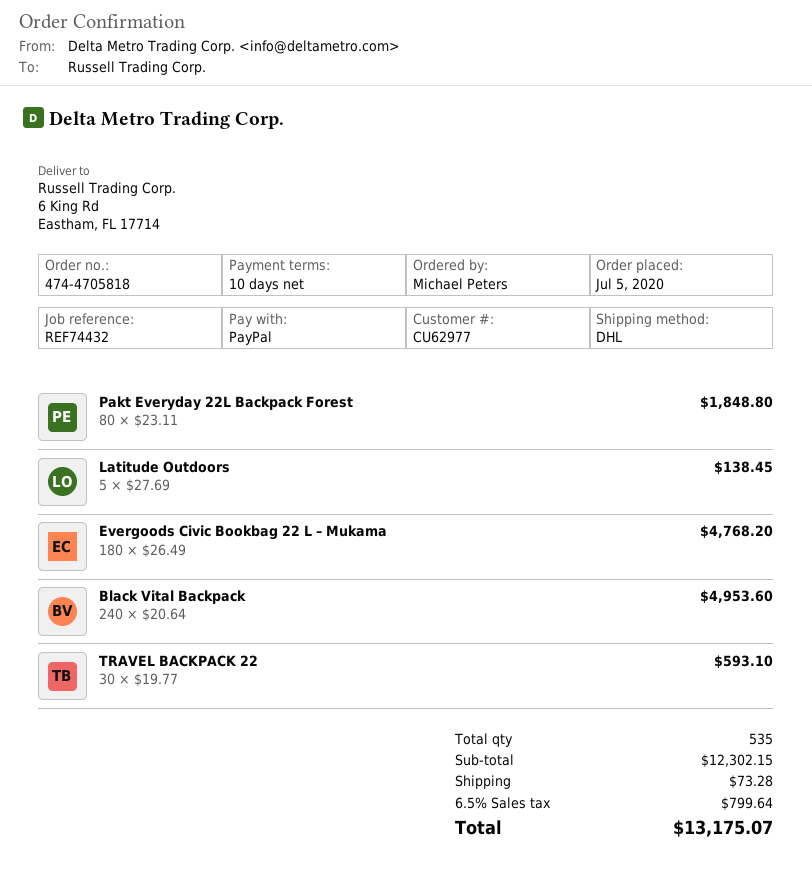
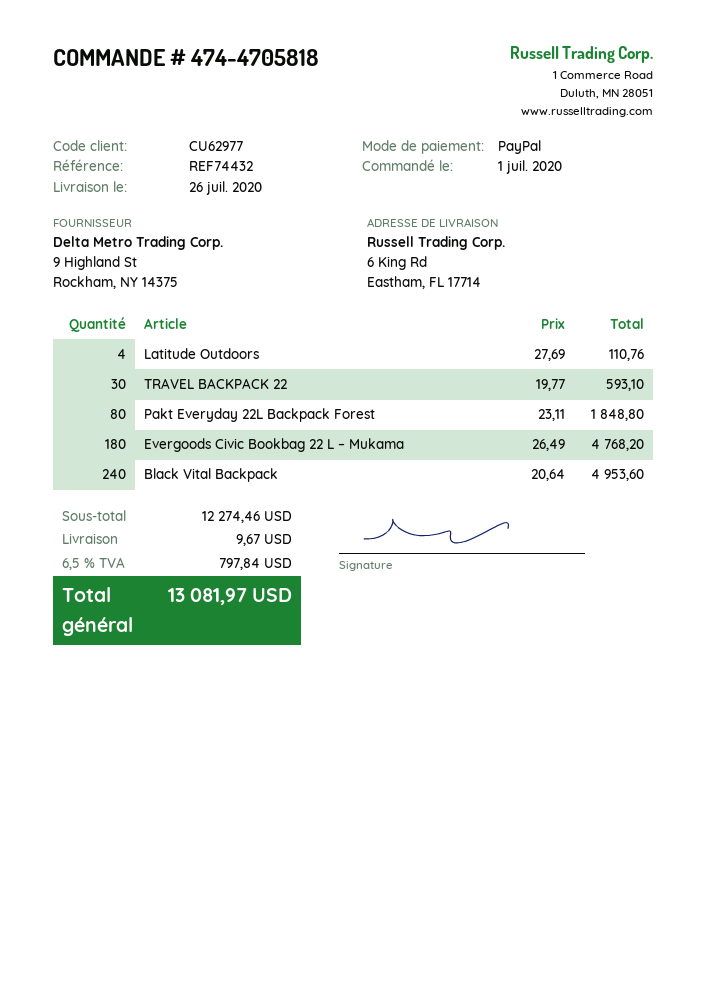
order date: 2020-07-05 -> 2020-07-01
Latitude Outdoors: 5 x 27.69 = 138.45 -> 4 x 27.69 = 110.76
subtotal: 12302.15 -> 12274.46
shipping: 73.28 -> 9.67
tax: 6.5% = 799.64 -> 6.5% = 797.84
total: 13175.07 -> 13081.97

